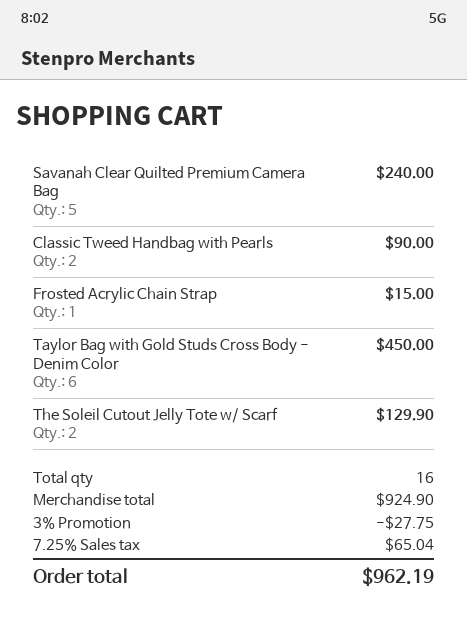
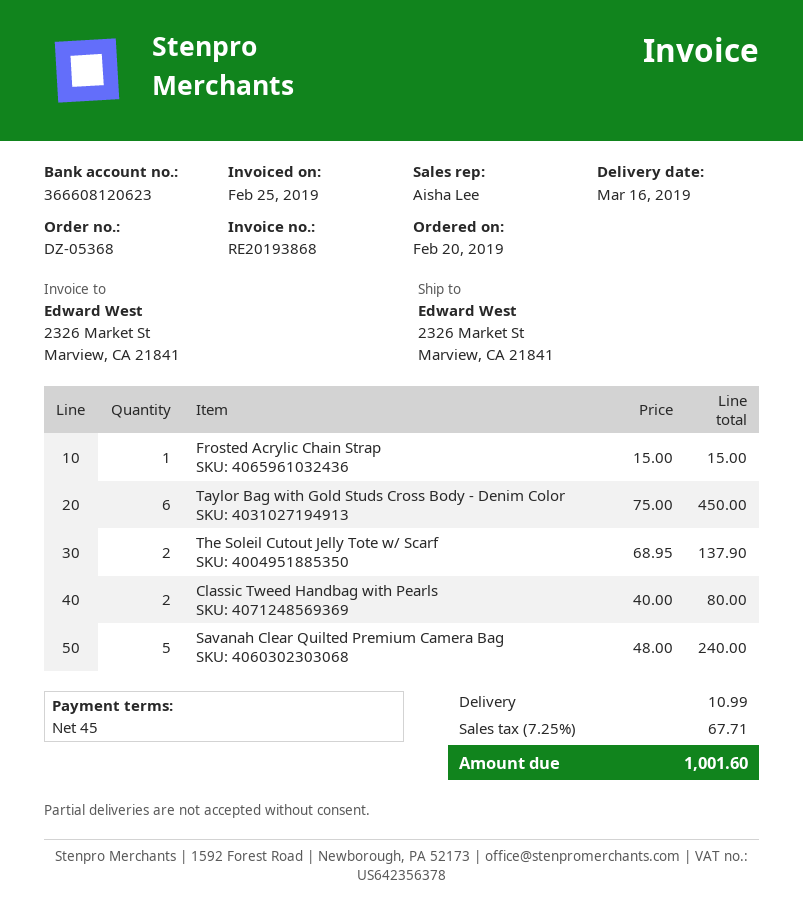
Classic Tweed Handbag with Pearls: 2 for 90.00 -> 2 for 80.00
The Soleil Cutout Jelly Tote w/ Scarf: 2 for 129.90 -> 2 for 137.90
discount: 3% = 27.75 -> none
shipping: none -> 10.99
tax: 7.25% = 65.04 -> 7.25% = 67.71
total: 962.19 -> 1001.60

